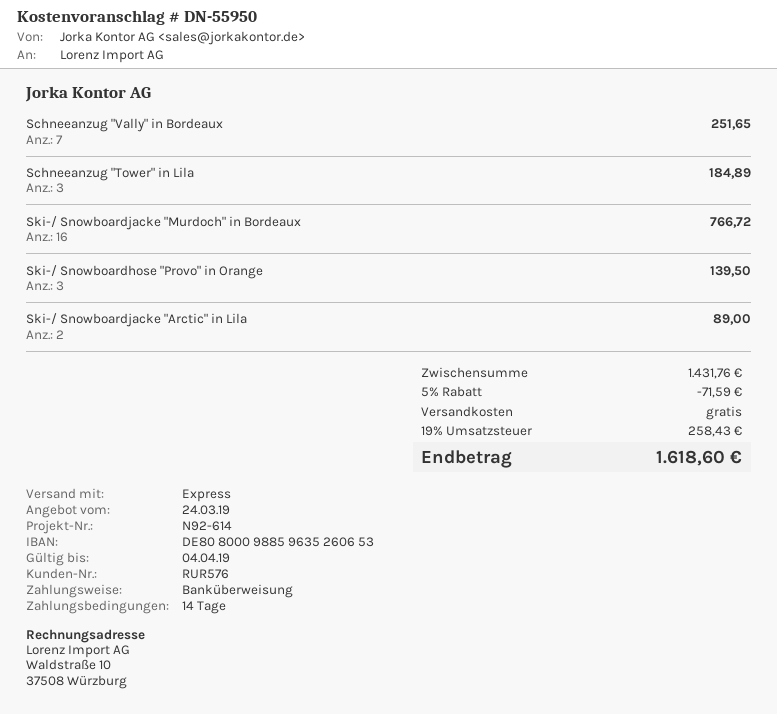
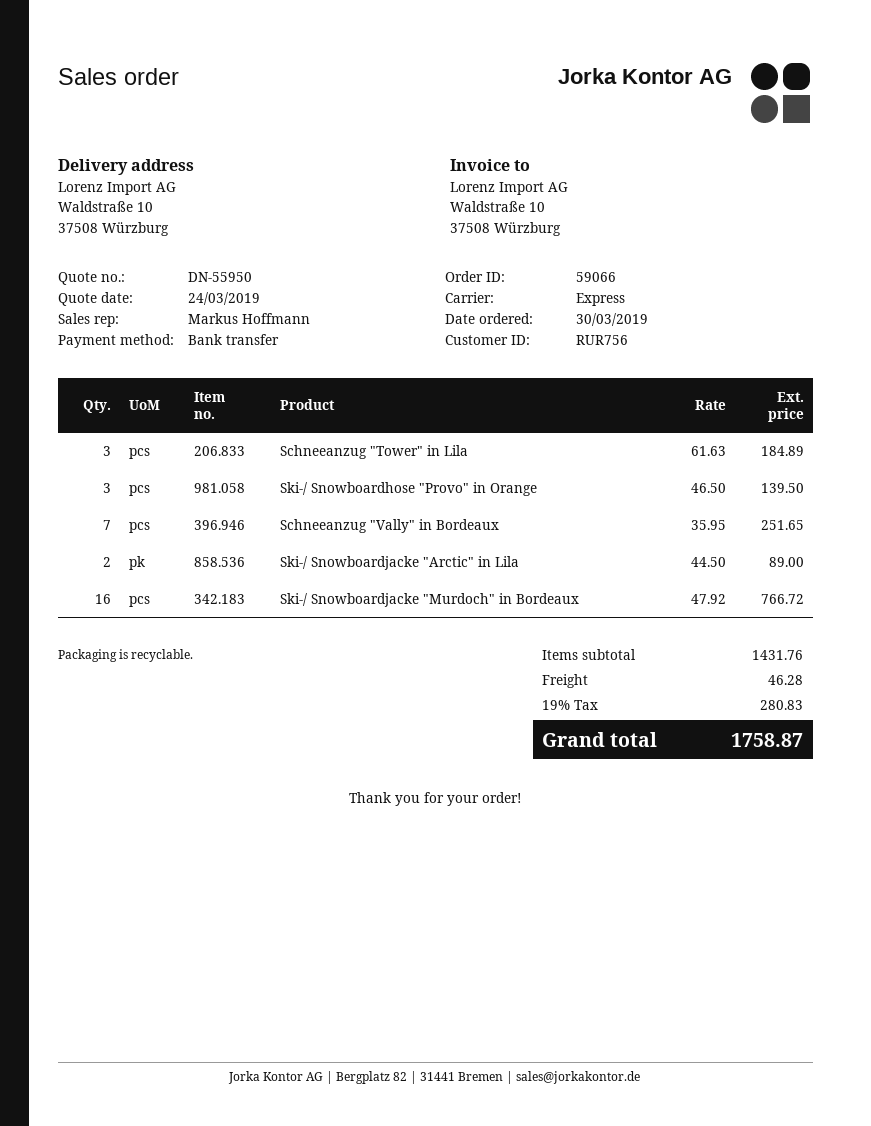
customer number: RUR576 -> RUR756
discount: 5% = 71.59 -> none
shipping: 0.00 -> 46.28
tax: 19% = 258.43 -> 19% = 280.83
total: 1618.60 -> 1758.87

